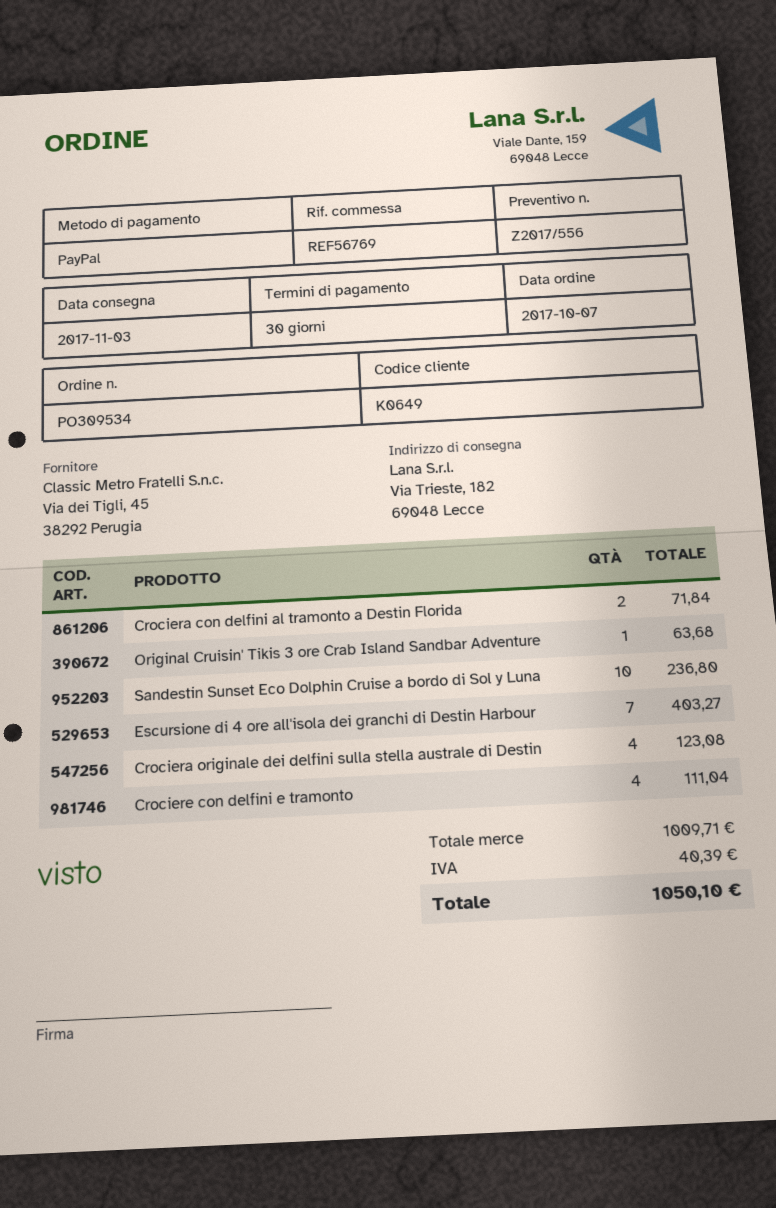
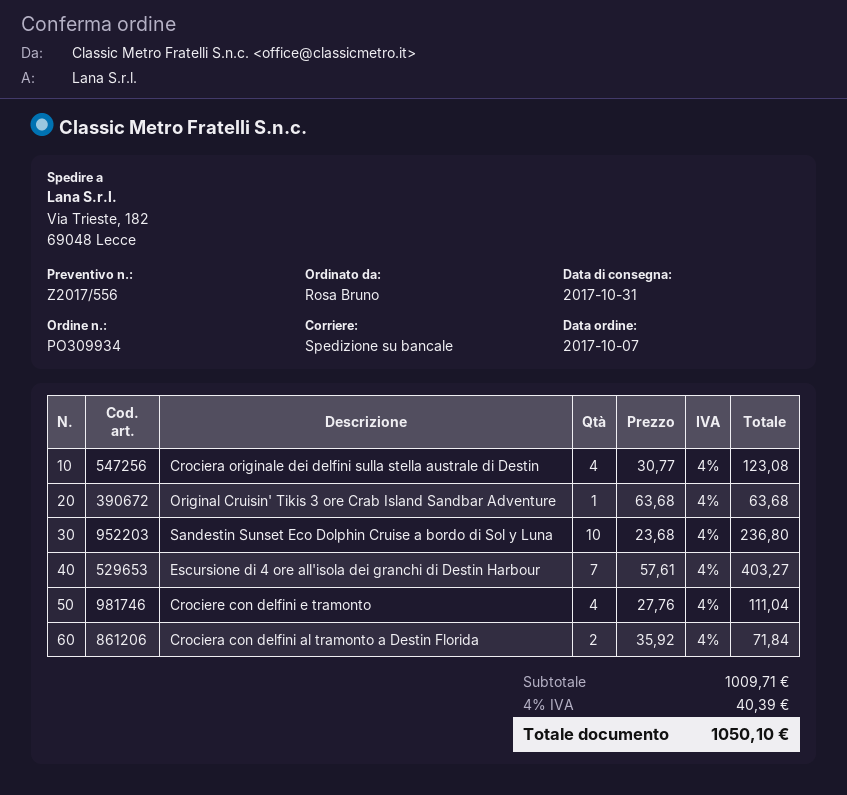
order number: PO309534 -> PO309934
delivery date: 2017-11-03 -> 2017-10-31

